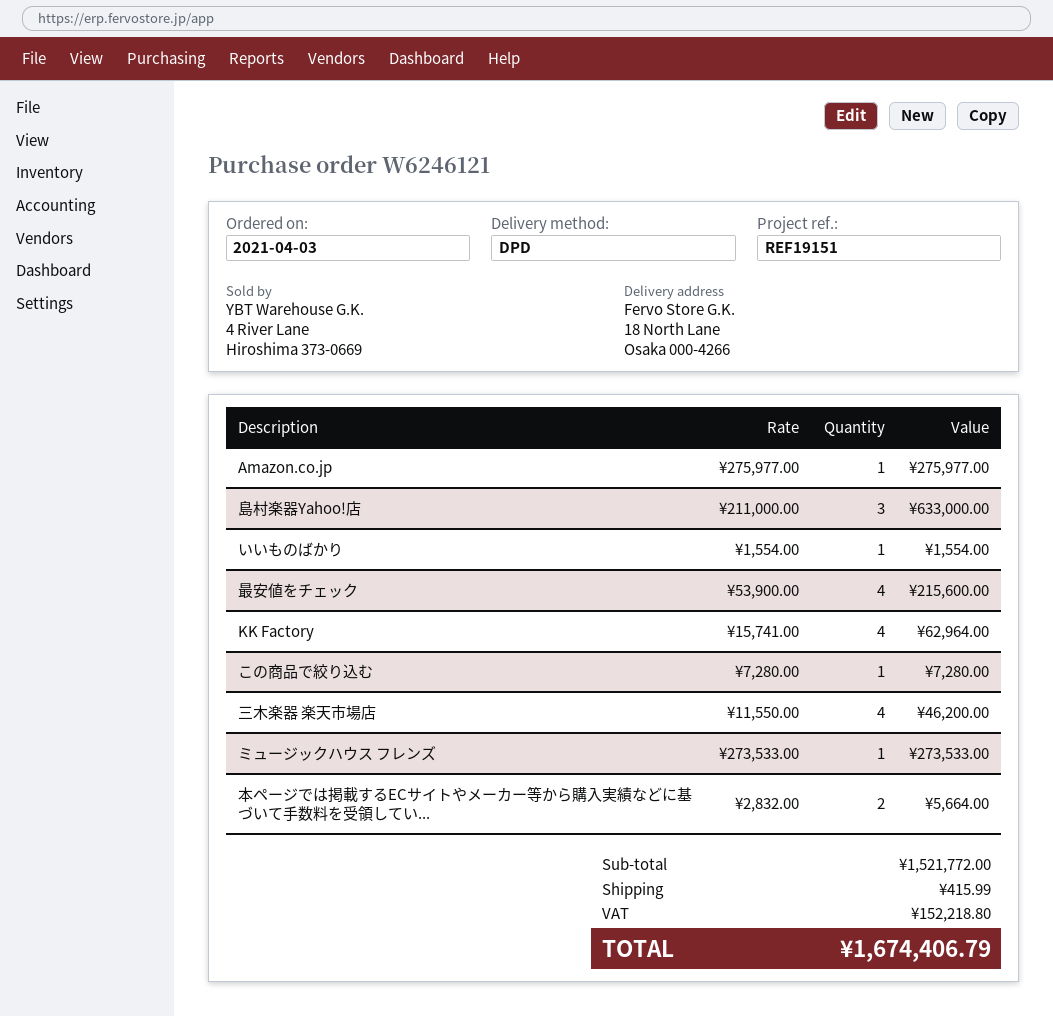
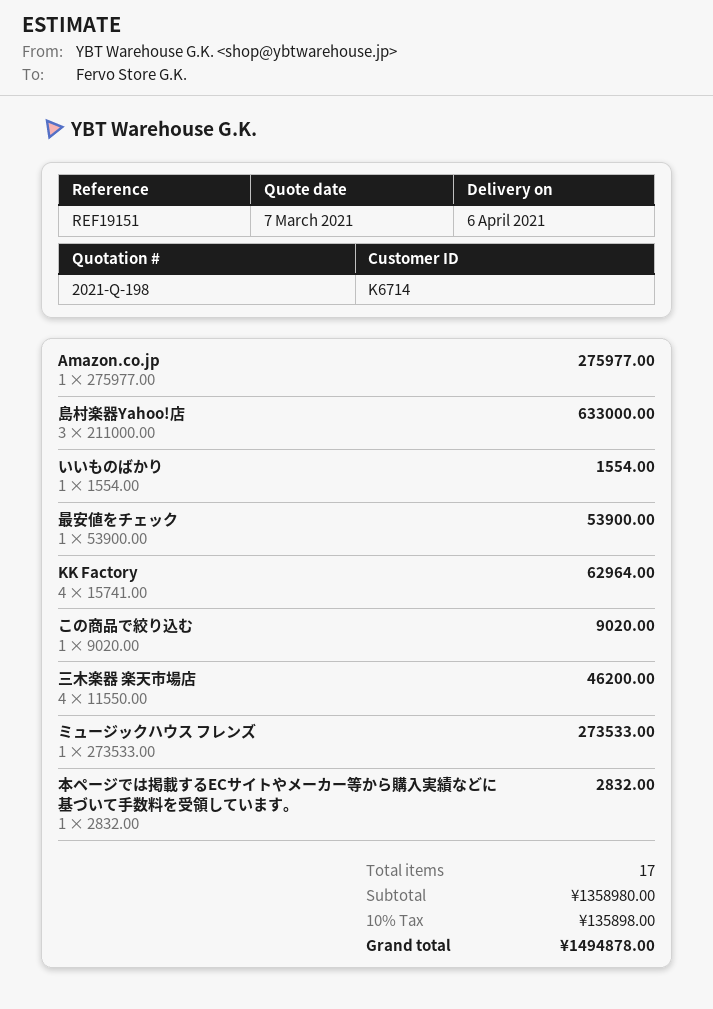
最安値をチェック: 4 x 53900.00 = 215600.00 -> 1 x 53900.00 = 53900.00
この商品で絞り込む: 1 x 7280.00 = 7280.00 -> 1 x 9020.00 = 9020.00
本ページでは掲載するECサイトやメーカー等から購入実績などに基づいて手数料を受領してい...: 2 x 2832.00 = 5664.00 -> 1 x 2832.00 = 2832.00
subtotal: 1521772.00 -> 1358980.00
shipping: 415.99 -> none
tax: 152218.80 -> 135898.00
total: 1674406.79 -> 1494878.00

